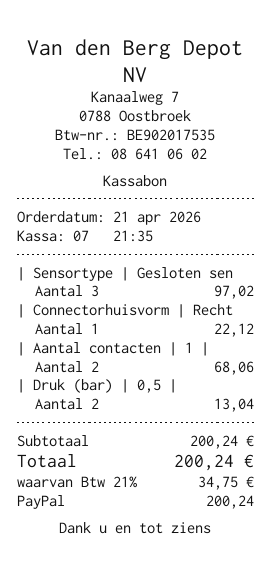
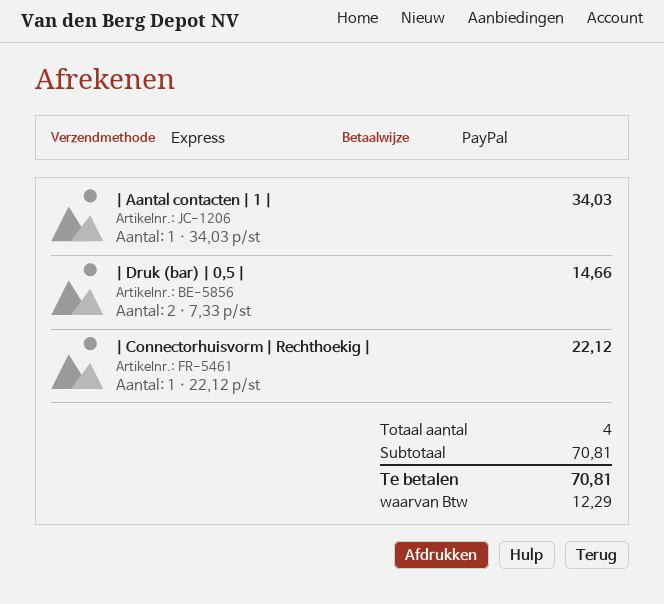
| Sensortype | Gesloten sen: 3 for 97.02 -> none
| Aantal contacten | 1 |: 2 for 68.06 -> 1 for 34.03
| Druk (bar) | 0,5 |: 2 for 13.04 -> 2 for 14.66
subtotal: 200.24 -> 70.81
tax: 34.75 -> 12.29
total: 200.24 -> 70.81

